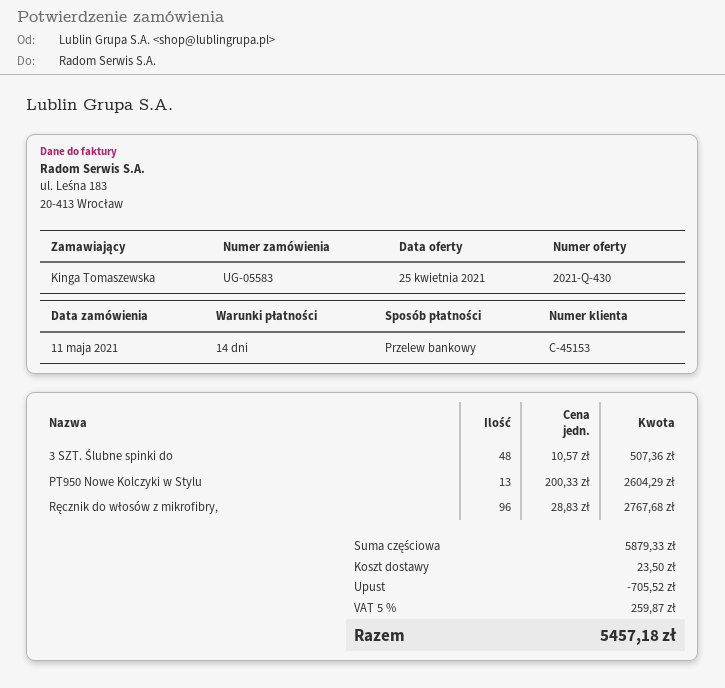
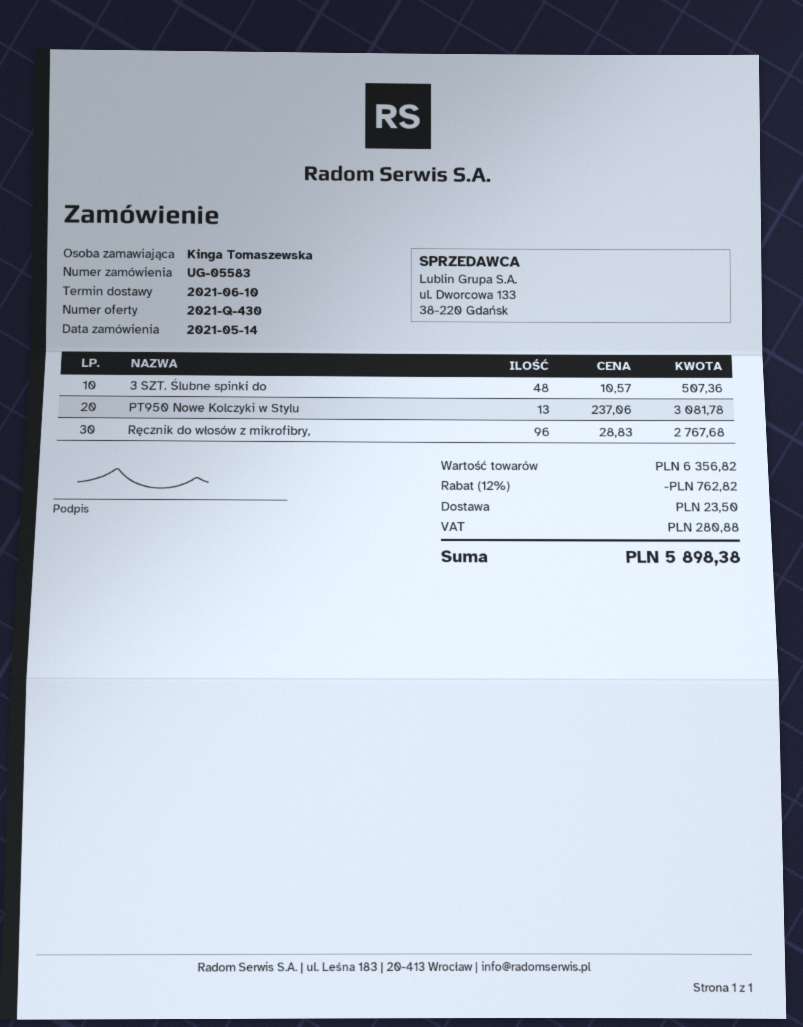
order date: 2021-05-11 -> 2021-05-14
PT950 Nowe Kolczyki w Stylu: 13 x 200.33 = 2604.29 -> 13 x 237.06 = 3081.78
subtotal: 5879.33 -> 6356.82
discount: 705.52 -> 762.82
tax: 259.87 -> 280.88
total: 5457.18 -> 5898.38

